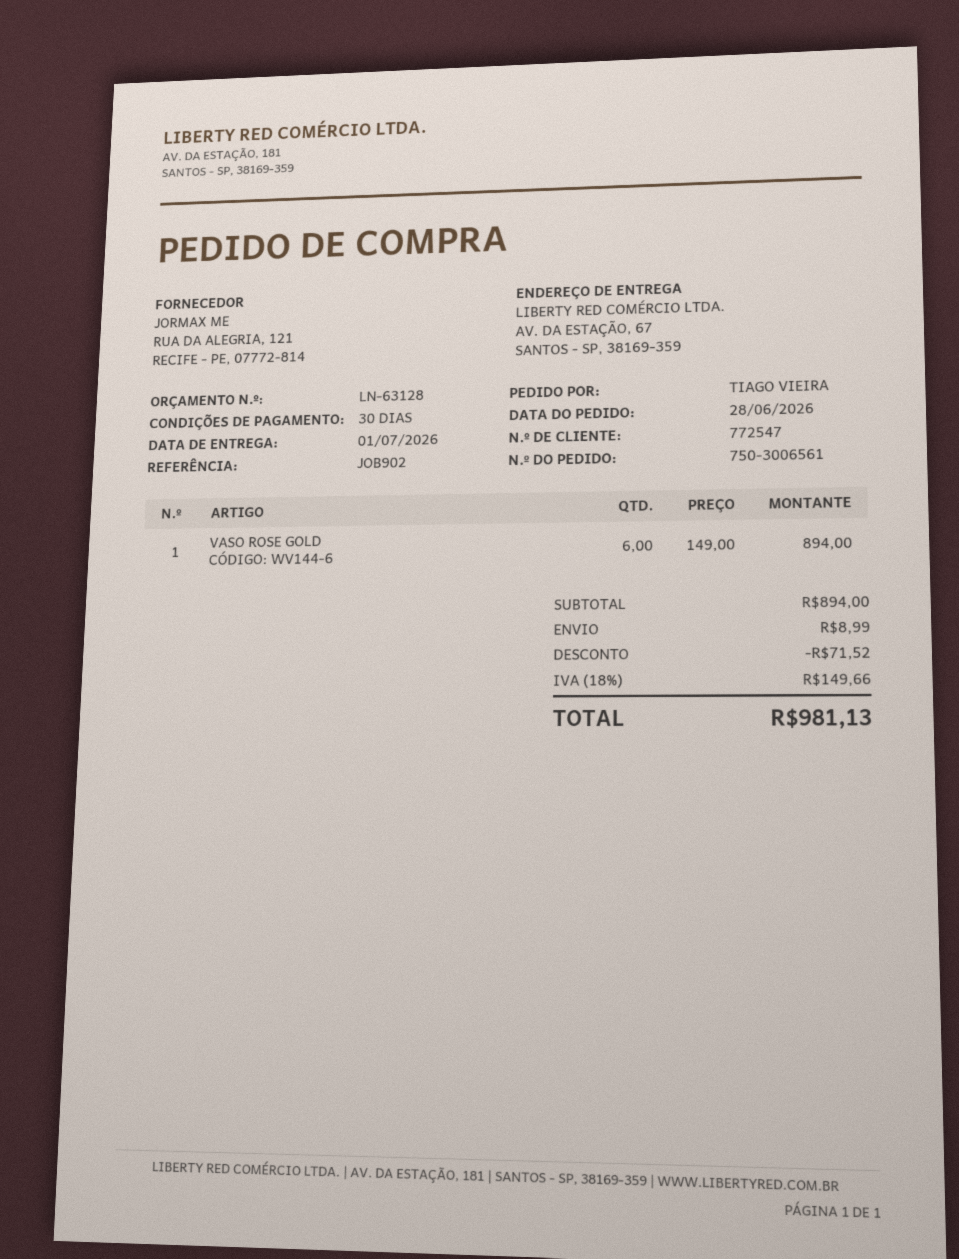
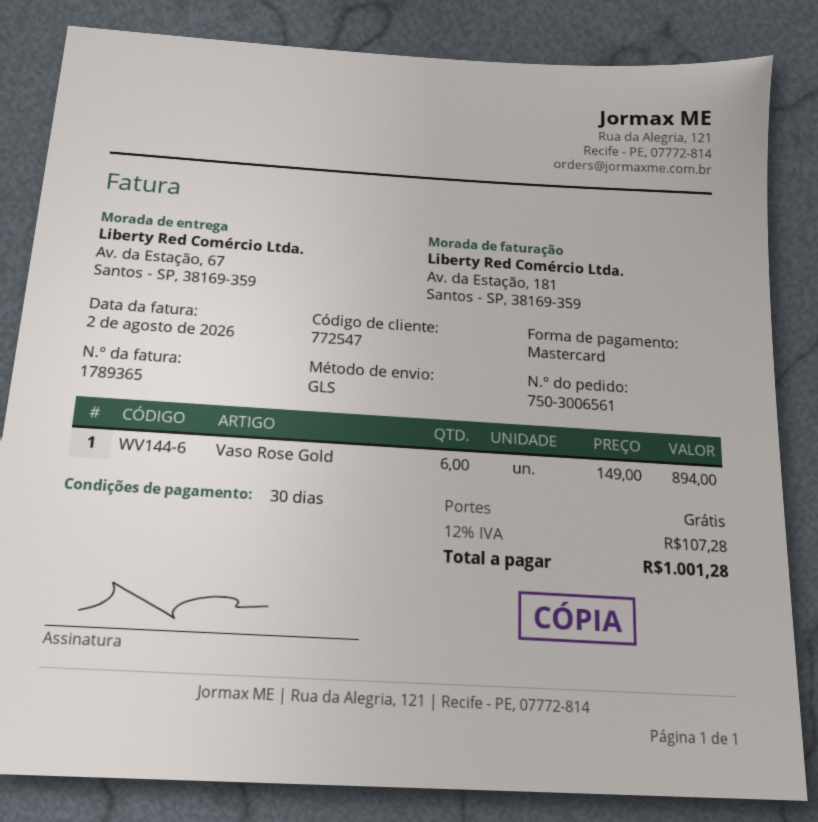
discount: 71.52 -> none
shipping: 8.99 -> 0.00
tax: 18% = 149.66 -> 12% = 107.28
total: 981.13 -> 1001.28

